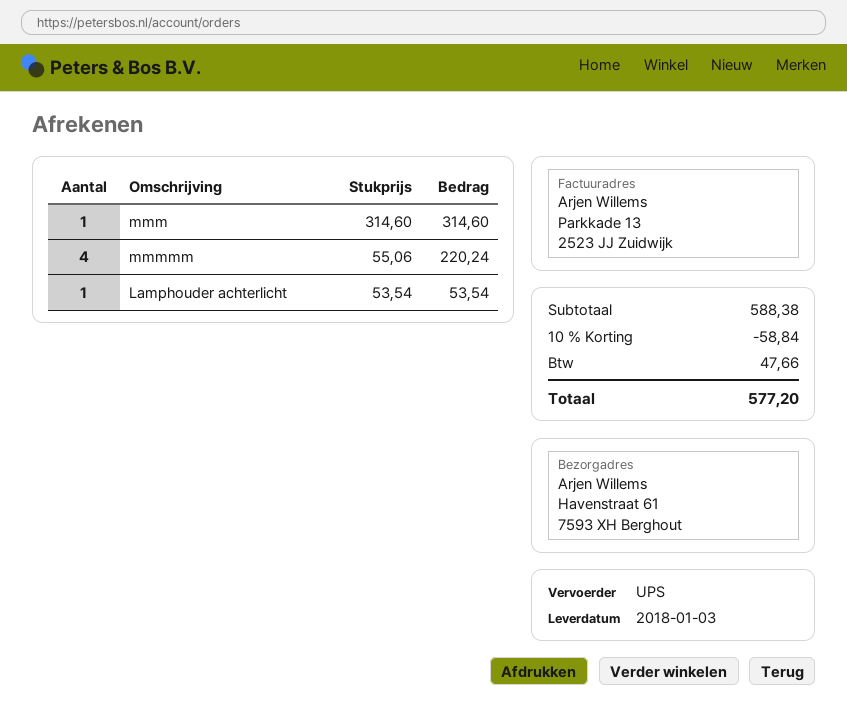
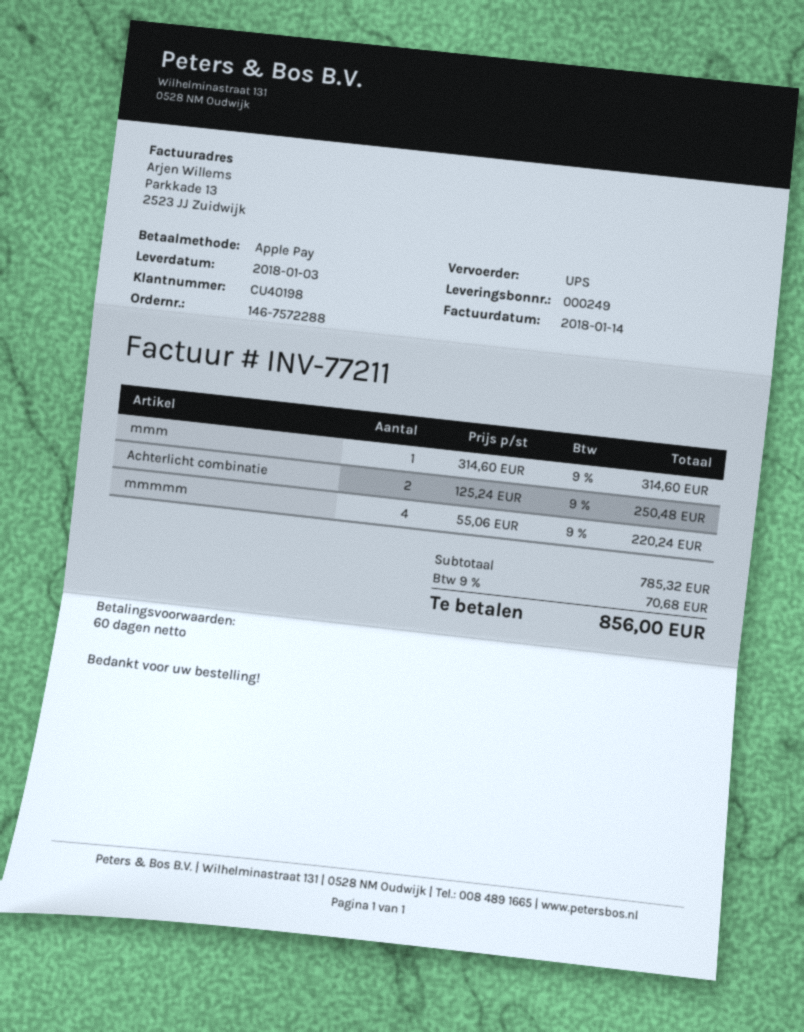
Lamphouder achterlicht: 1 x 53.54 = 53.54 -> none
Achterlicht combinatie: none -> 2 x 125.24 = 250.48
subtotal: 588.38 -> 785.32
discount: 10% = 58.84 -> none
tax: 47.66 -> 70.68
total: 577.20 -> 856.00

